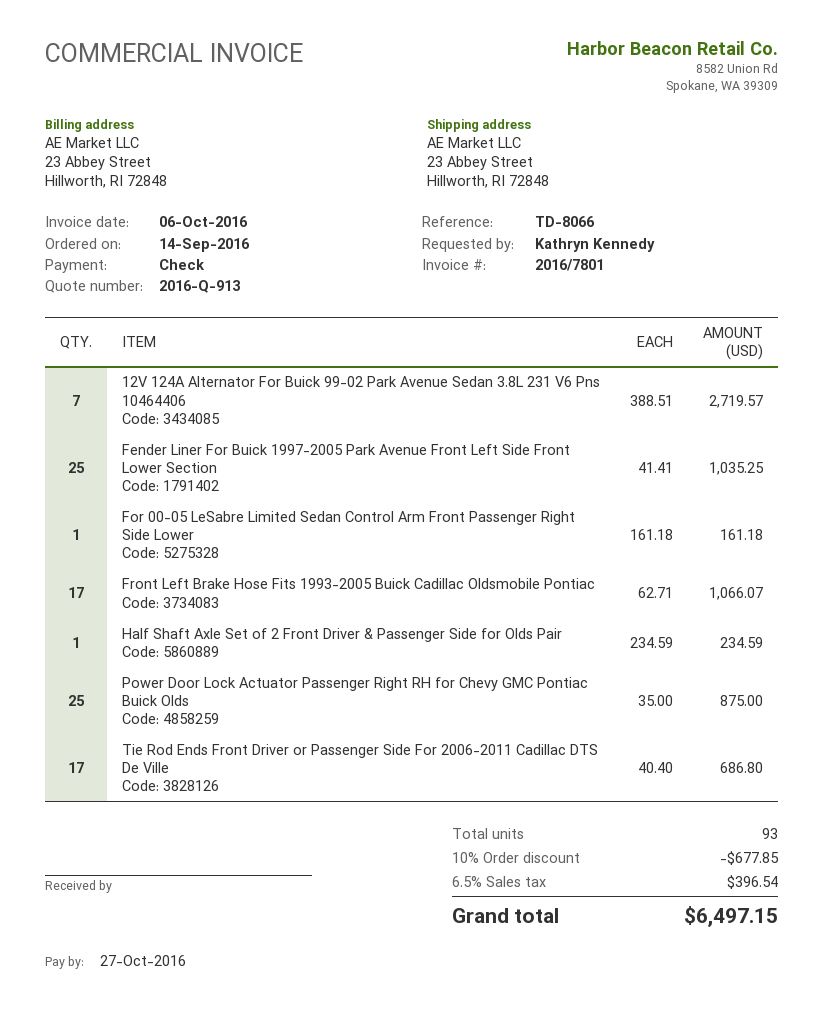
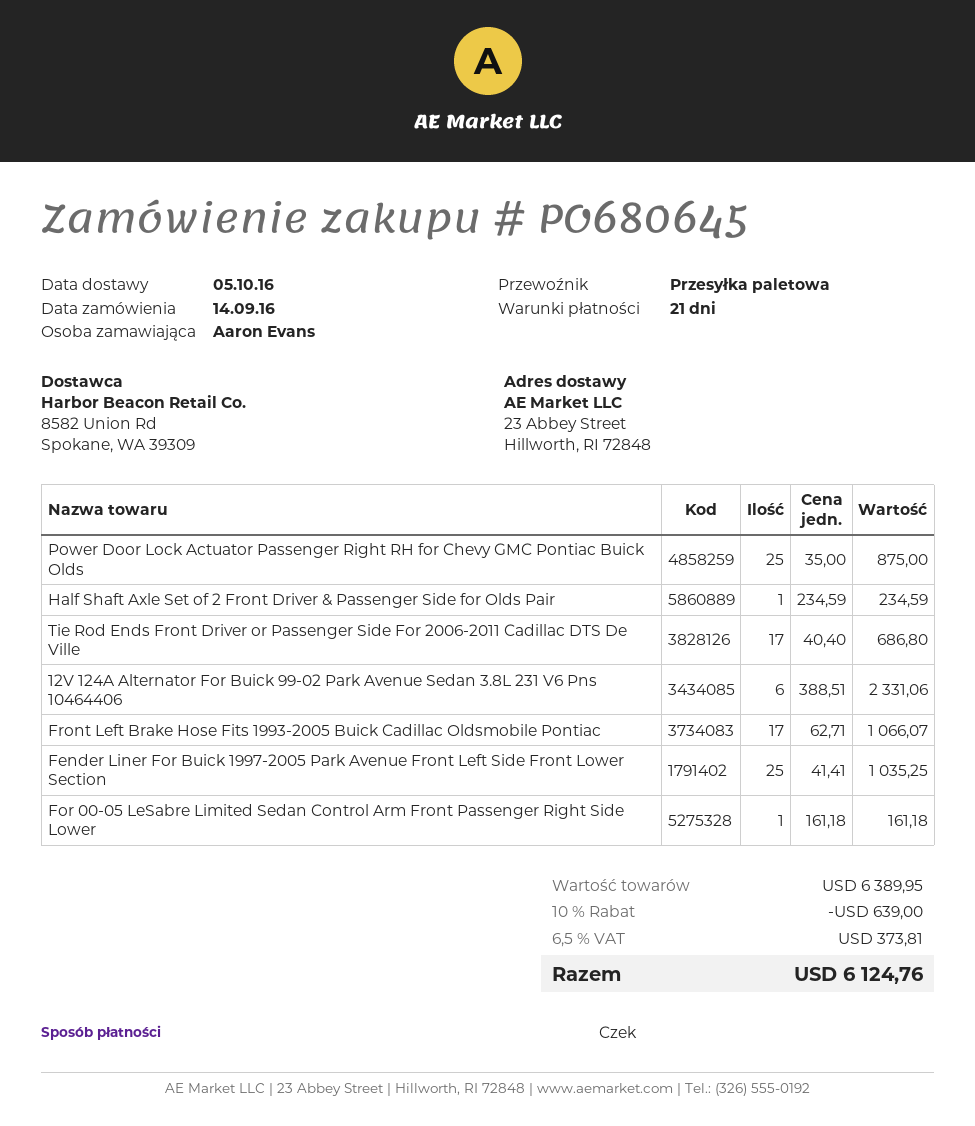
ordered by: Kathryn Kennedy -> Aaron Evans
12V 124A Alternator For Buick 99-02 Park Avenue Sedan 3.8L 231 V6 Pns 10464406: 7 x 388.51 = 2719.57 -> 6 x 388.51 = 2331.06
discount: 10% = 677.85 -> 10% = 639.00
tax: 6.5% = 396.54 -> 6.5% = 373.81
total: 6497.15 -> 6124.76

